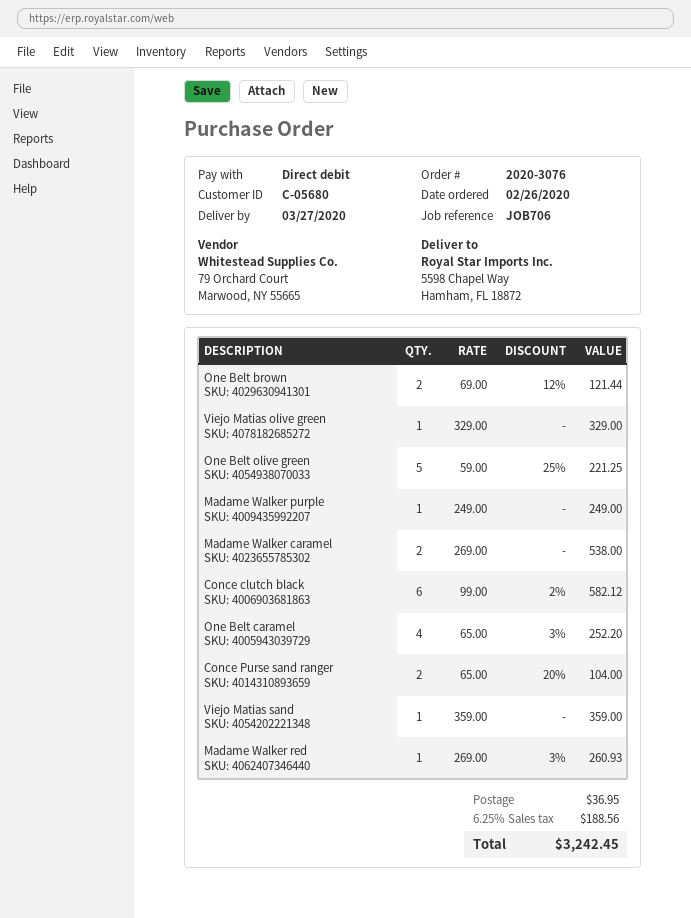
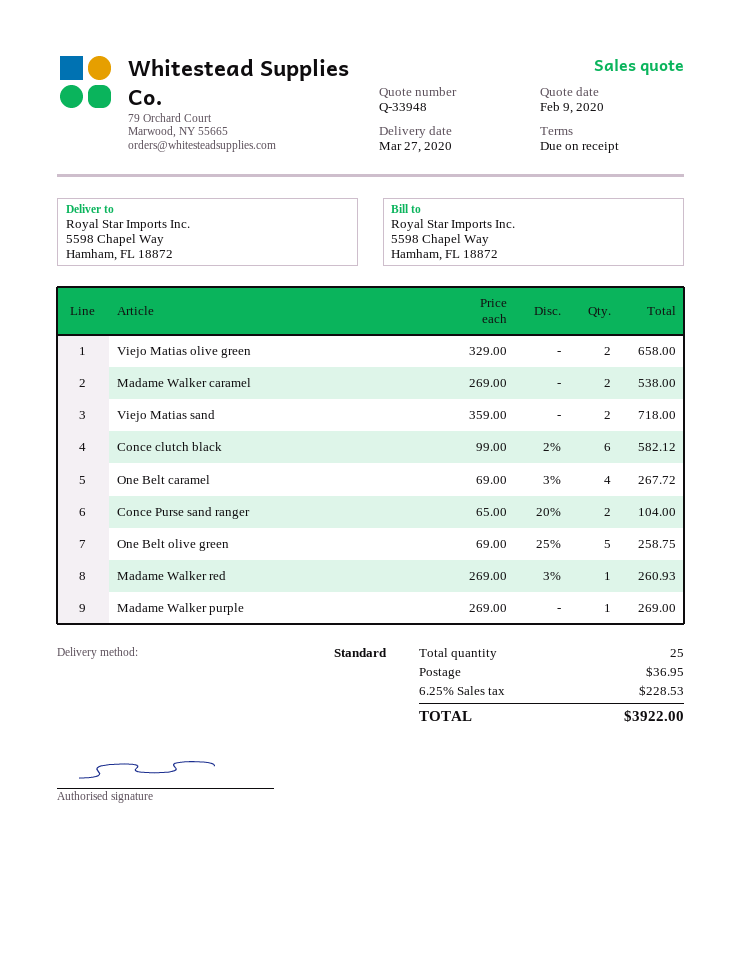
One Belt brown: 2 x 69.00 - 12% = 121.44 -> none
Viejo Matias olive green: 1 x 329.00 = 329.00 -> 2 x 329.00 = 658.00
One Belt olive green: 5 x 59.00 - 25% = 221.25 -> 5 x 69.00 - 25% = 258.75
Madame Walker purple: 1 x 249.00 = 249.00 -> 1 x 269.00 = 269.00
One Belt caramel: 4 x 65.00 - 3% = 252.20 -> 4 x 69.00 - 3% = 267.72
Viejo Matias sand: 1 x 359.00 = 359.00 -> 2 x 359.00 = 718.00
tax: 6.25% = 188.56 -> 6.25% = 228.53
total: 3242.45 -> 3922.00

